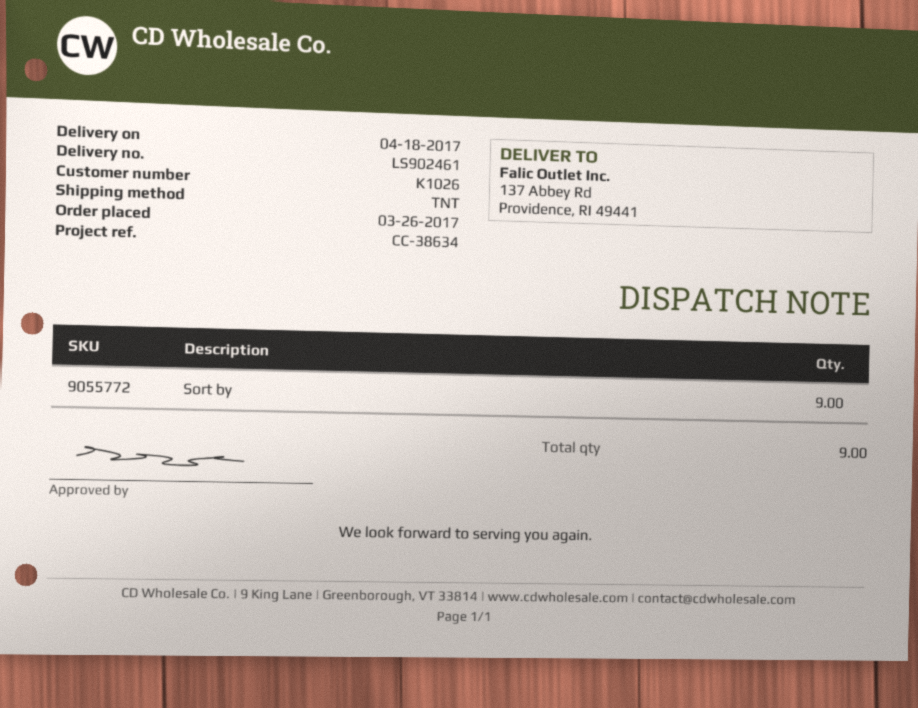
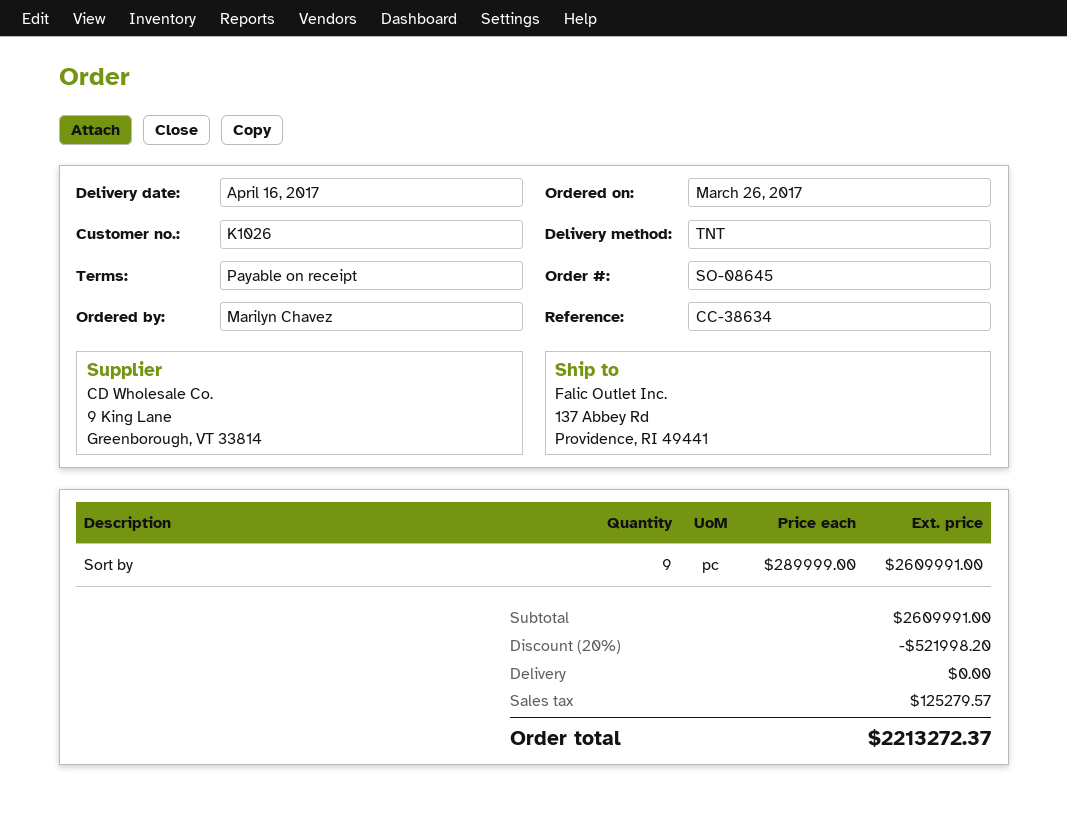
delivery date: 2017-04-18 -> 2017-04-16

